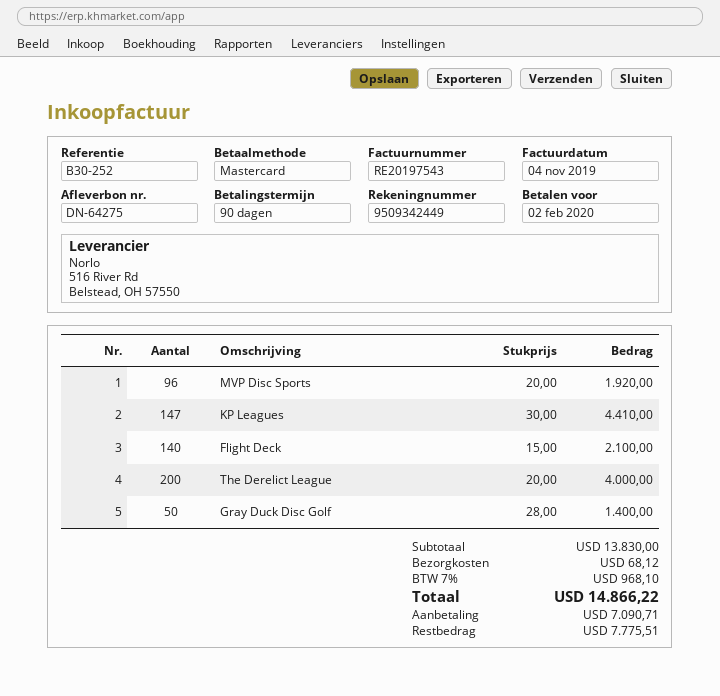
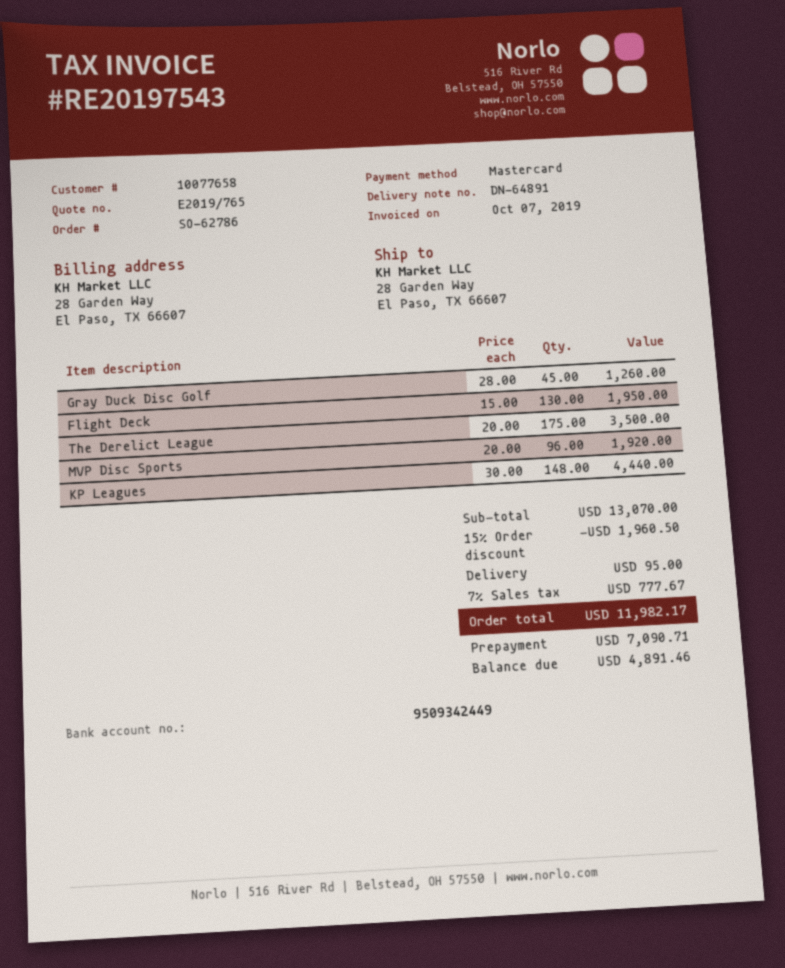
delivery note number: DN-64275 -> DN-64891
invoice date: 2019-11-04 -> 2019-10-07
KP Leagues: 147 x 30.00 = 4410.00 -> 148 x 30.00 = 4440.00
Flight Deck: 140 x 15.00 = 2100.00 -> 130 x 15.00 = 1950.00
The Derelict League: 200 x 20.00 = 4000.00 -> 175 x 20.00 = 3500.00
Gray Duck Disc Golf: 50 x 28.00 = 1400.00 -> 45 x 28.00 = 1260.00
subtotal: 13830.00 -> 13070.00
discount: none -> 15% = 1960.50
shipping: 68.12 -> 95.00
tax: 7% = 968.10 -> 7% = 777.67
total: 14866.22 -> 11982.17
balance: 7775.51 -> 4891.46

